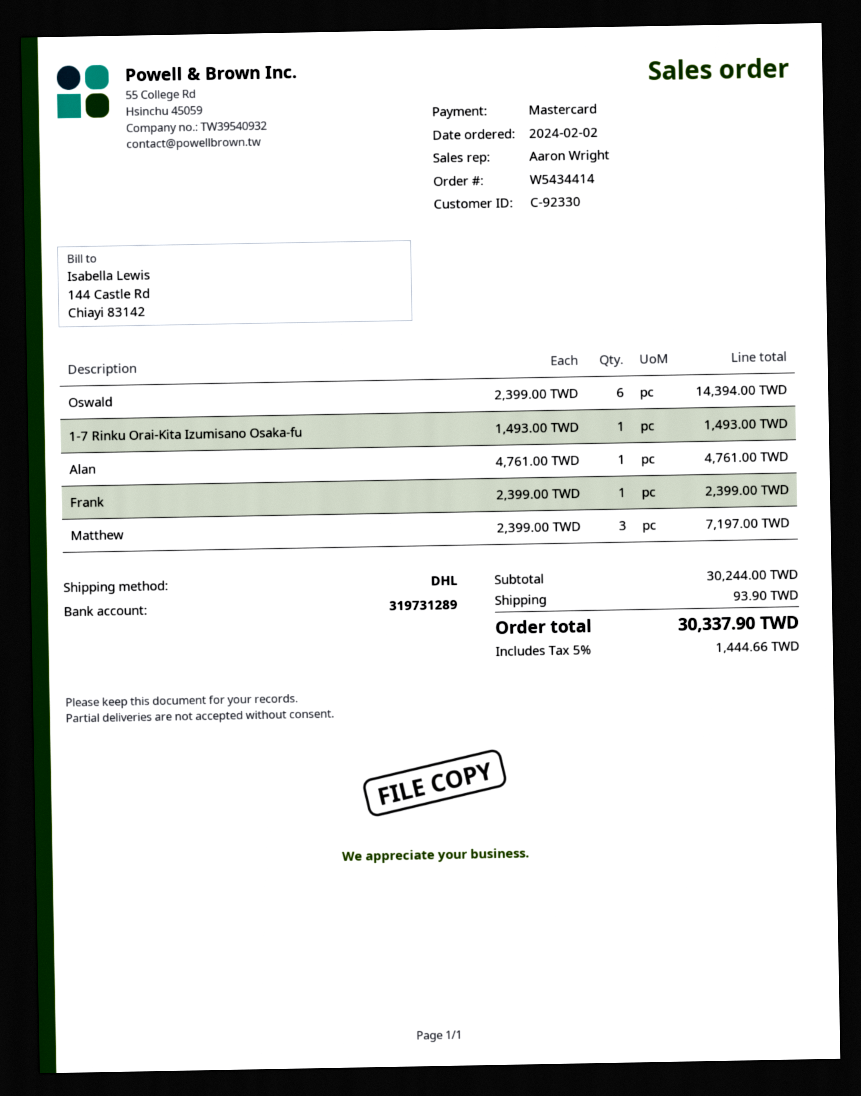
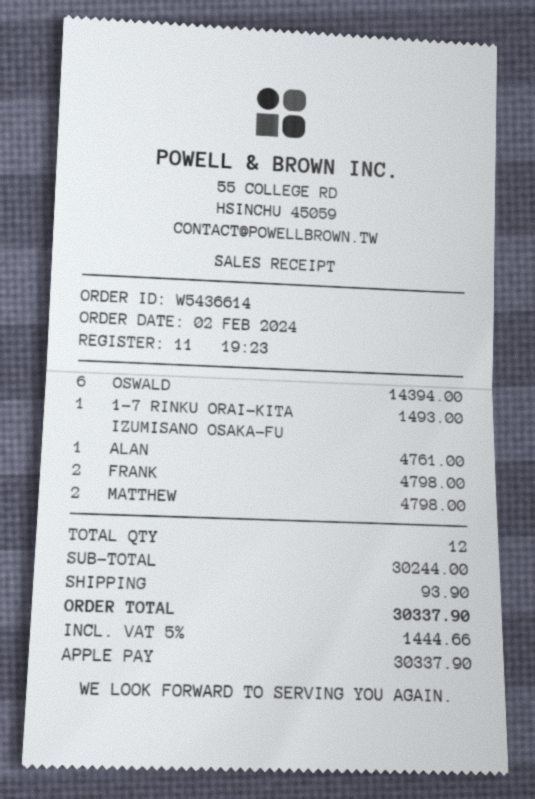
order number: W5434414 -> W5436614
payment method: Mastercard -> Apple Pay
Frank: 1 for 2399.00 -> 2 for 4798.00
Matthew: 3 for 7197.00 -> 2 for 4798.00

